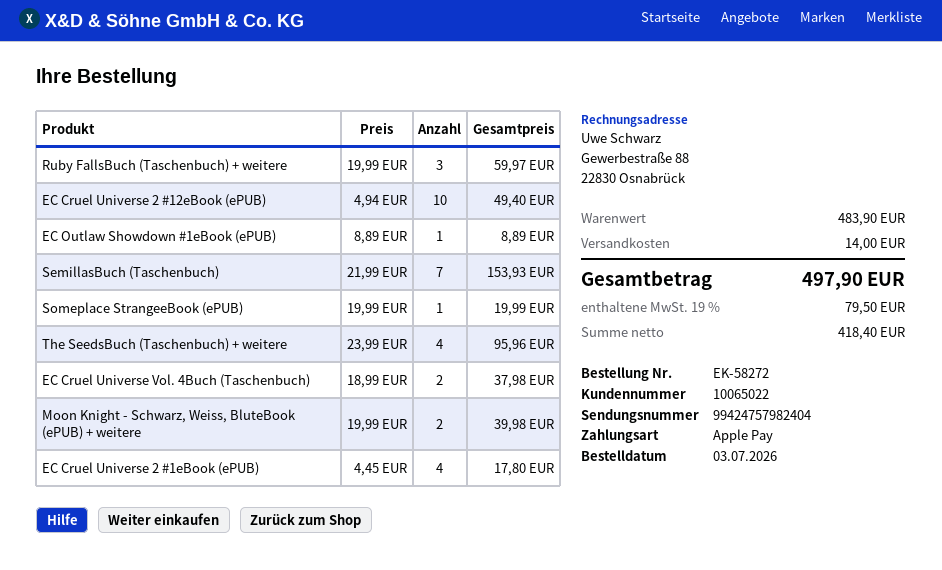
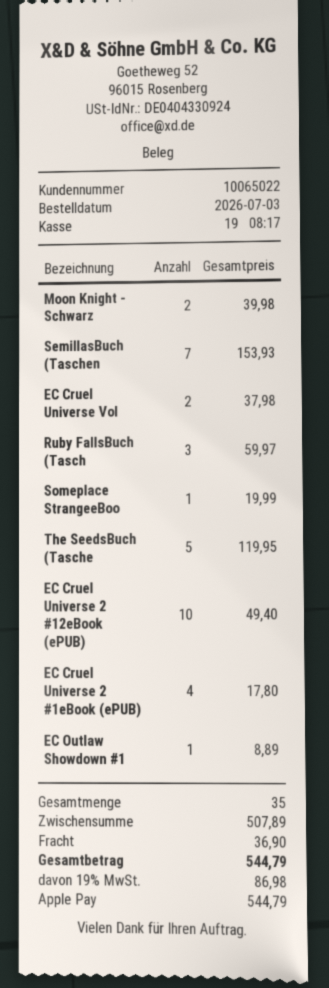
The SeedsBuch (Taschenbuch) + weitere: 4 for 95.96 -> 5 for 119.95
subtotal: 483.90 -> 507.89
shipping: 14.00 -> 36.90
tax: 19% = 79.50 -> 19% = 86.98
total: 497.90 -> 544.79

